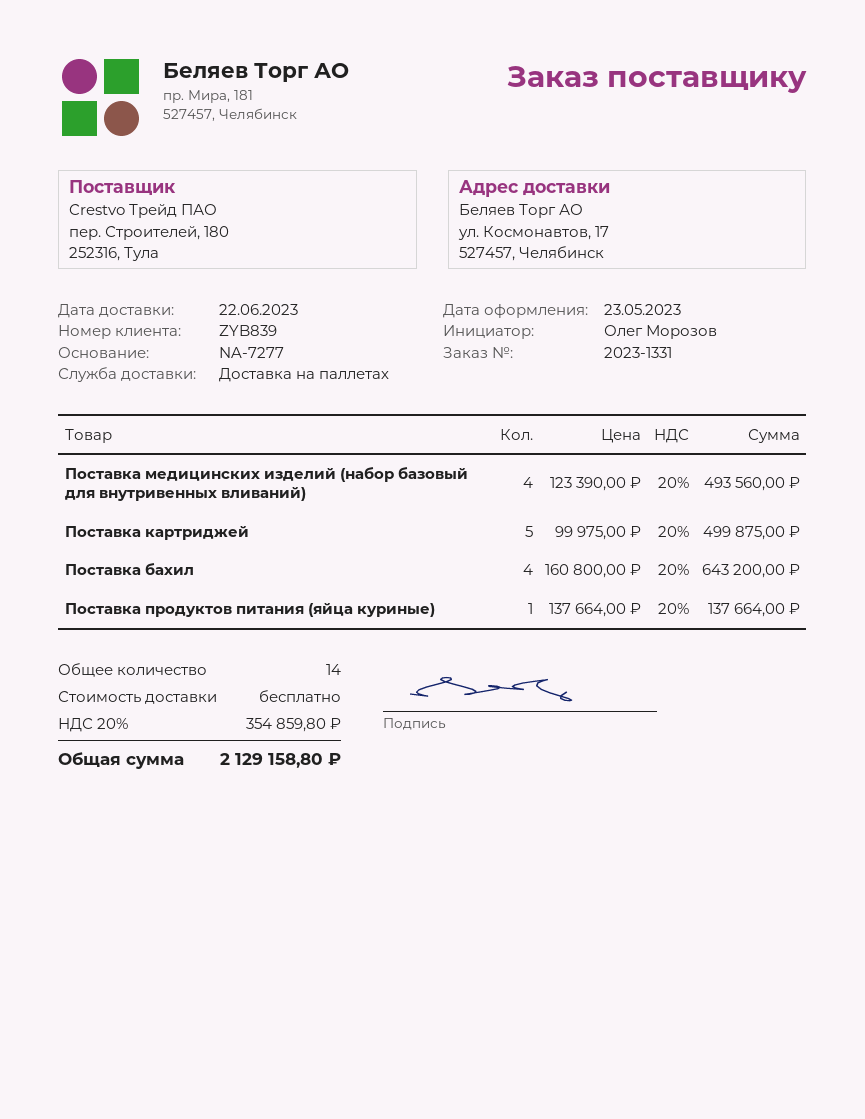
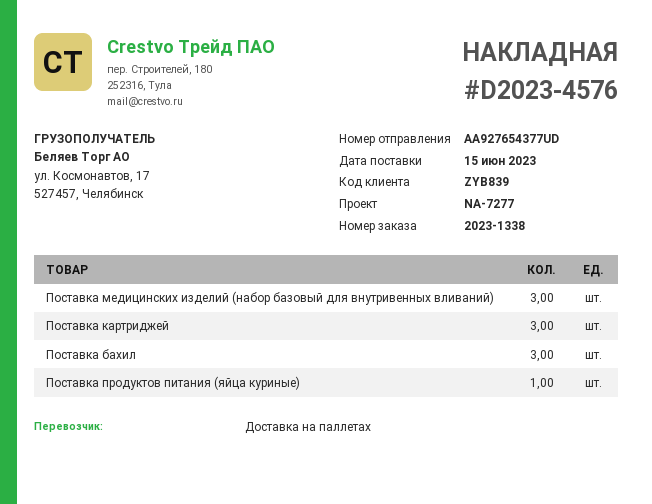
order number: 2023-1331 -> 2023-1338
delivery date: 2023-06-22 -> 2023-06-15
Поставка медицинских изделий (набор базовый для внутривенных вливаний): 4 -> 3
Поставка картриджей: 5 -> 3
Поставка бахил: 4 -> 3

